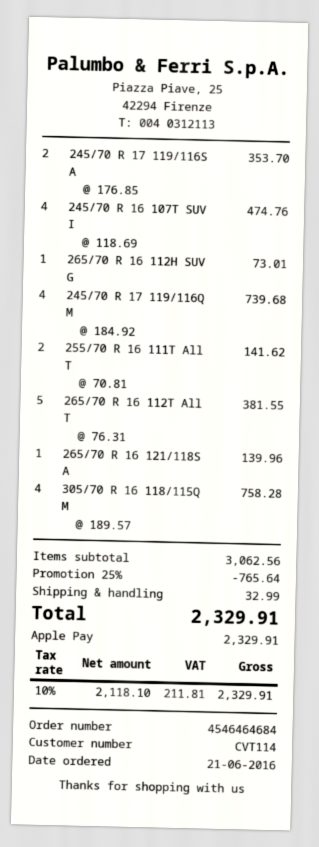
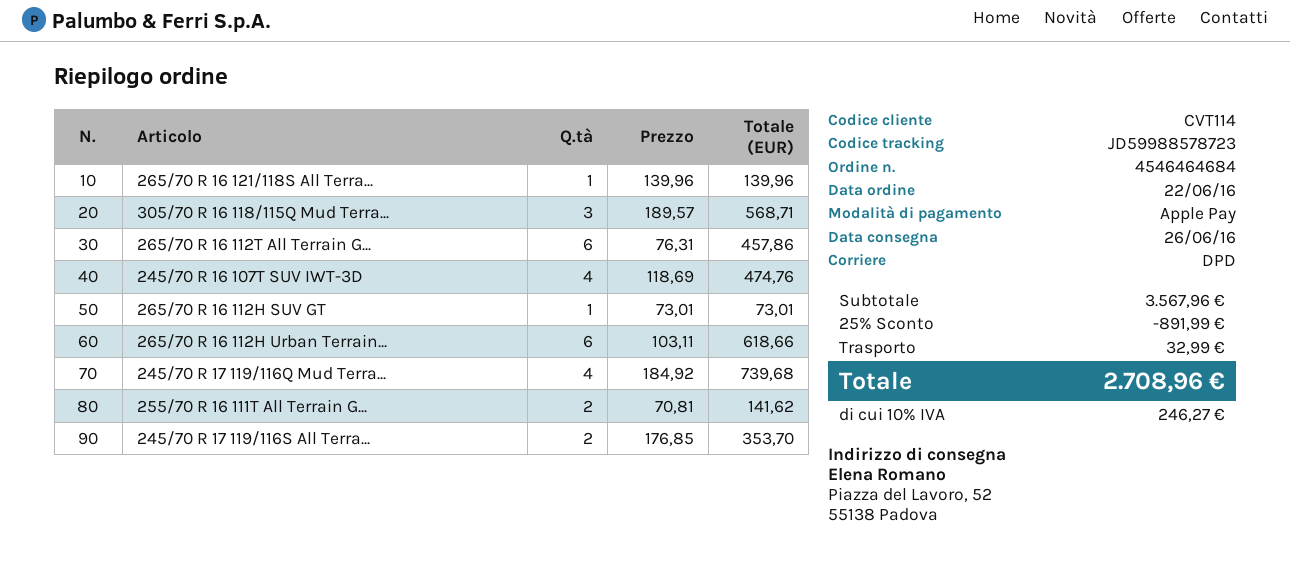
order date: 2016-06-21 -> 2016-06-22
265/70 R 16 112T All T: 5 x 76.31 = 381.55 -> 6 x 76.31 = 457.86
305/70 R 16 118/115Q M: 4 x 189.57 = 758.28 -> 3 x 189.57 = 568.71
265/70 R 16 112H Urban Terrain...: none -> 6 x 103.11 = 618.66
subtotal: 3062.56 -> 3567.96
discount: 25% = 765.64 -> 25% = 891.99
tax: 10% = 211.81 -> 10% = 246.27
total: 2329.91 -> 2708.96

